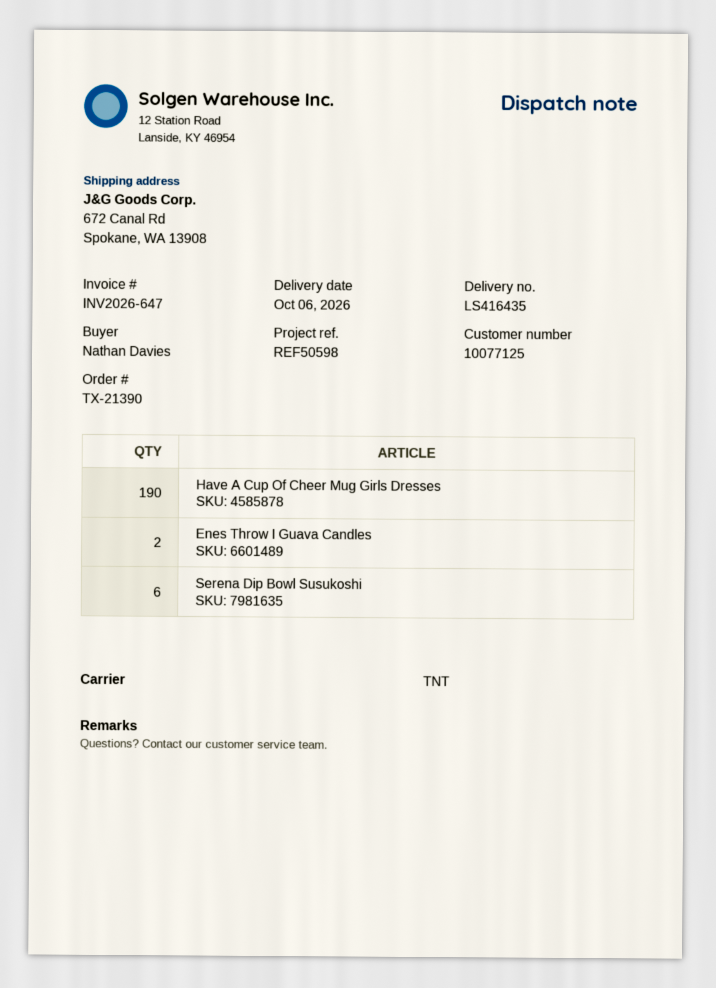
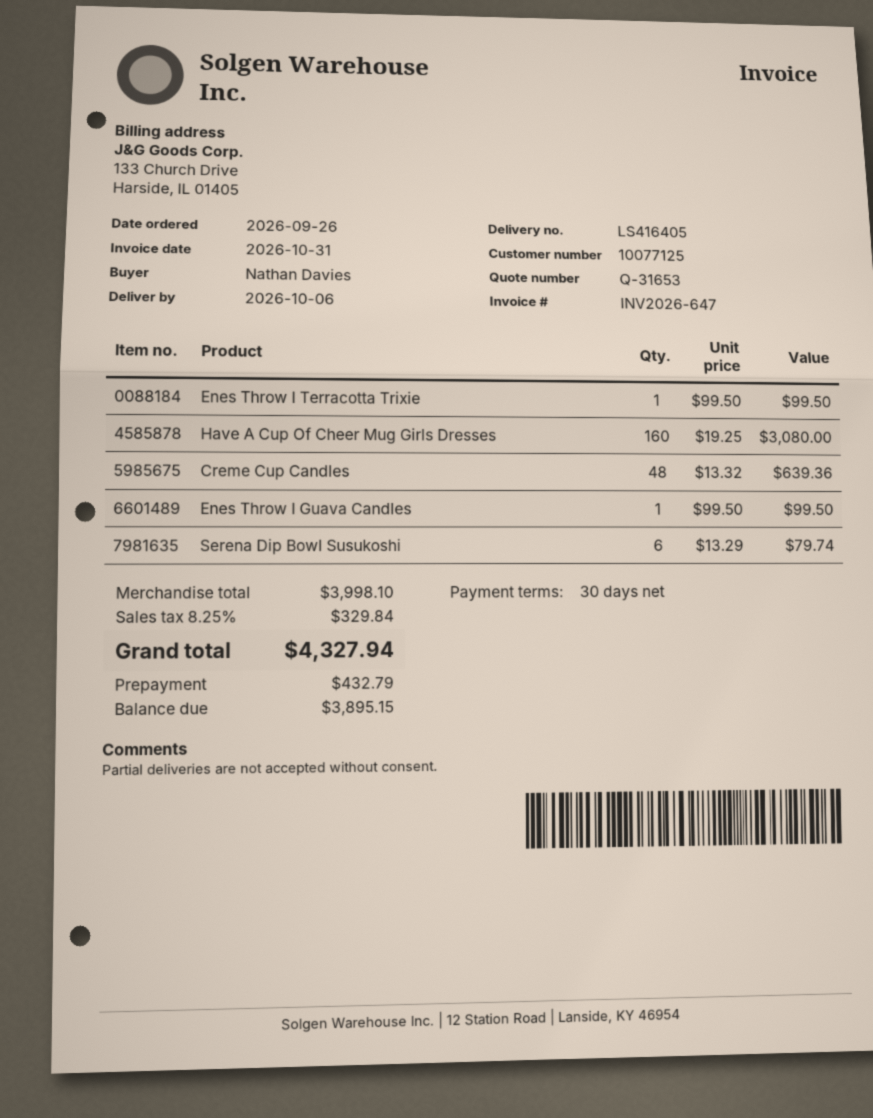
delivery note number: LS416435 -> LS416405
Have A Cup Of Cheer Mug Girls Dresses: 190 -> 160
Enes Throw I Guava Candles: 2 -> 1
Enes Throw I Terracotta Trixie: none -> 1
Creme Cup Candles: none -> 48

